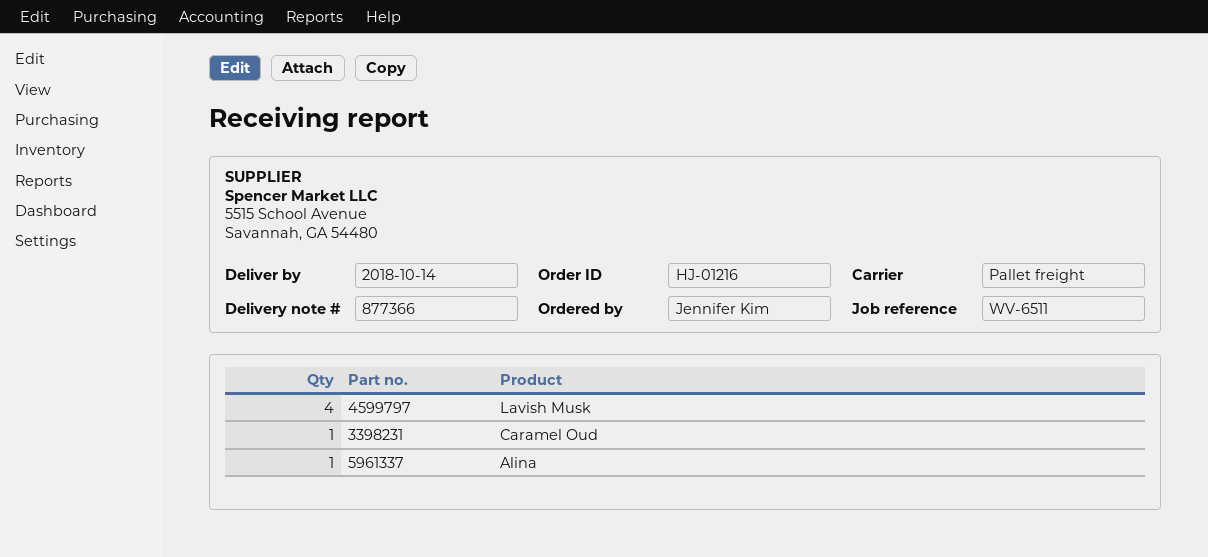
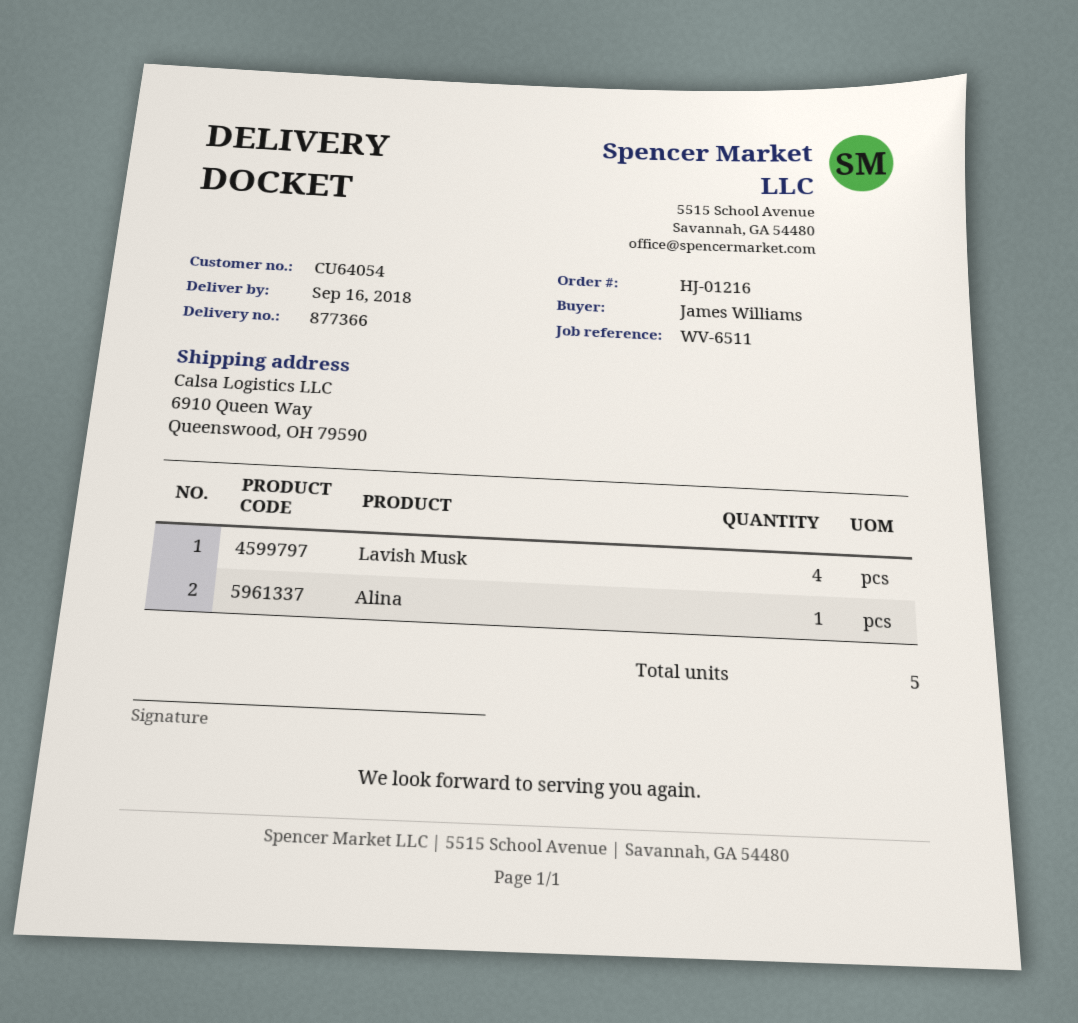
delivery date: 2018-10-14 -> 2018-09-16
ordered by: Jennifer Kim -> James Williams
Caramel Oud: 1 -> none

